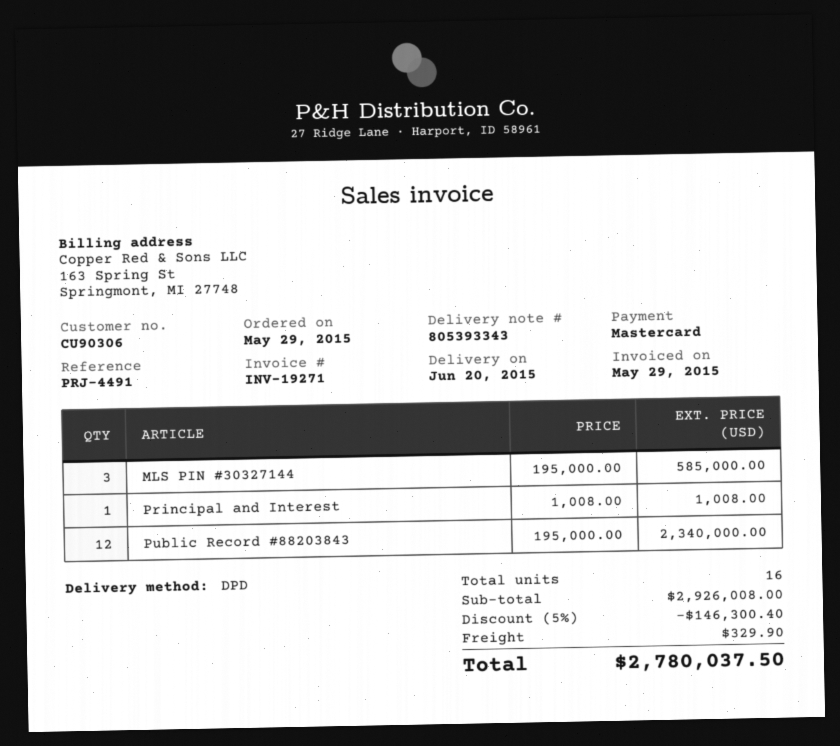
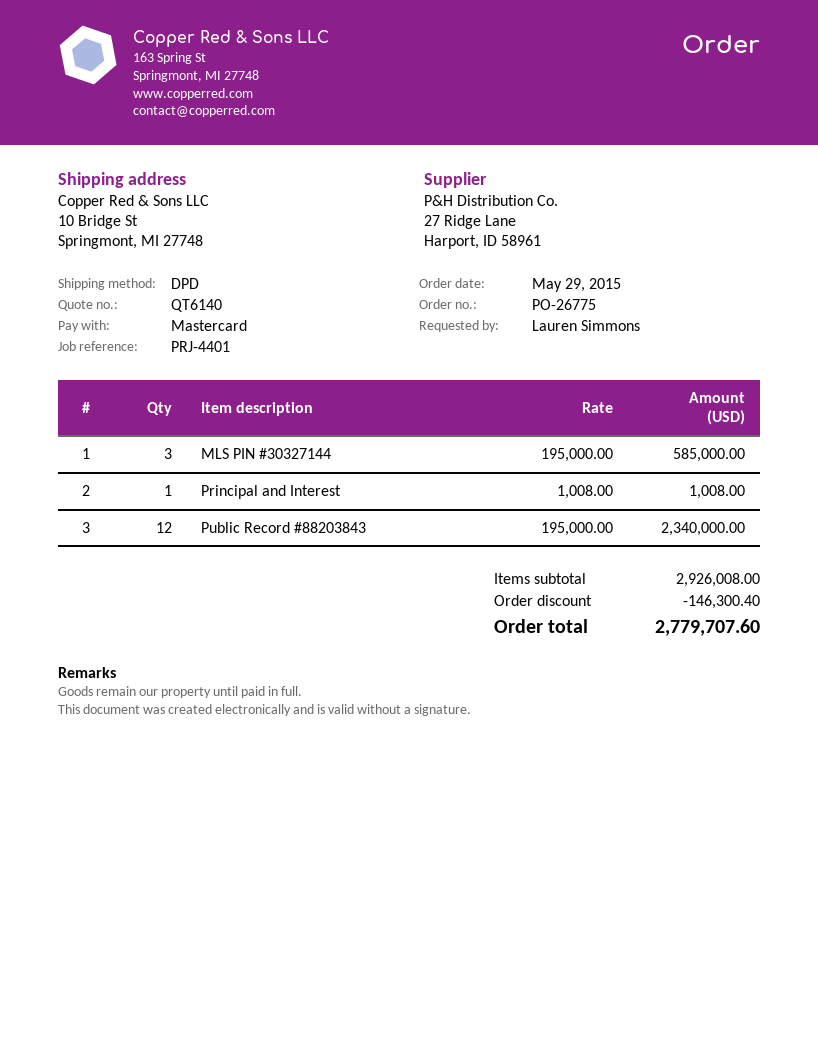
reference: PRJ-4491 -> PRJ-4401
shipping: 329.90 -> none
total: 2780037.50 -> 2779707.60

